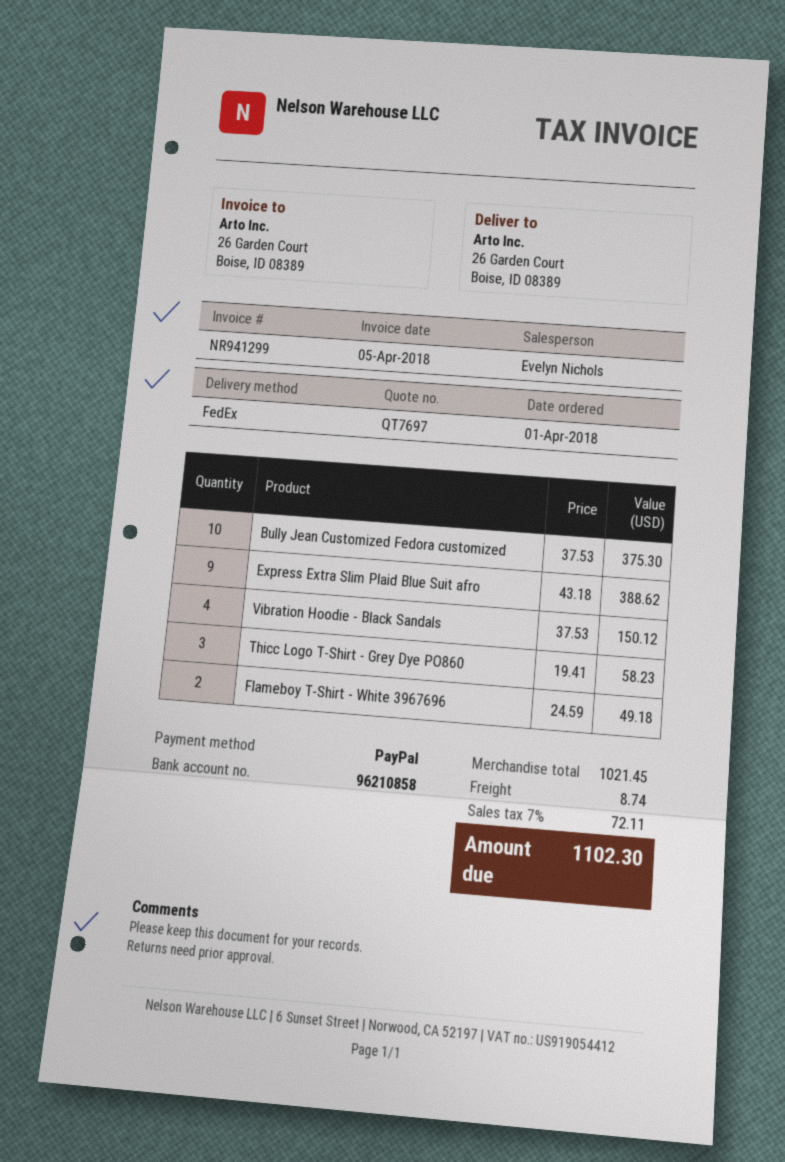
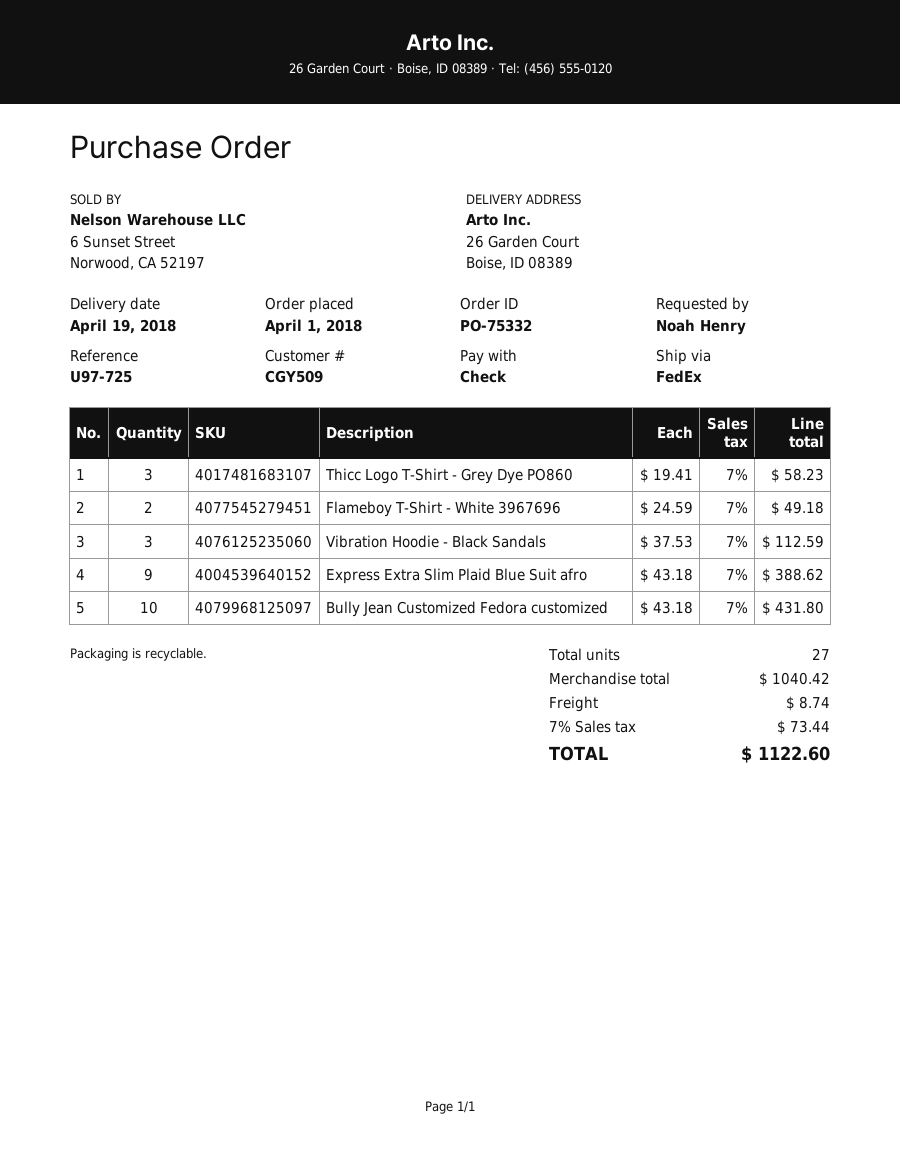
payment method: PayPal -> cheque
Bully Jean Customized Fedora customized: 10 x 37.53 = 375.30 -> 10 x 43.18 = 431.80
Vibration Hoodie - Black Sandals: 4 x 37.53 = 150.12 -> 3 x 37.53 = 112.59
subtotal: 1021.45 -> 1040.42
tax: 7% = 72.11 -> 7% = 73.44
total: 1102.30 -> 1122.60

